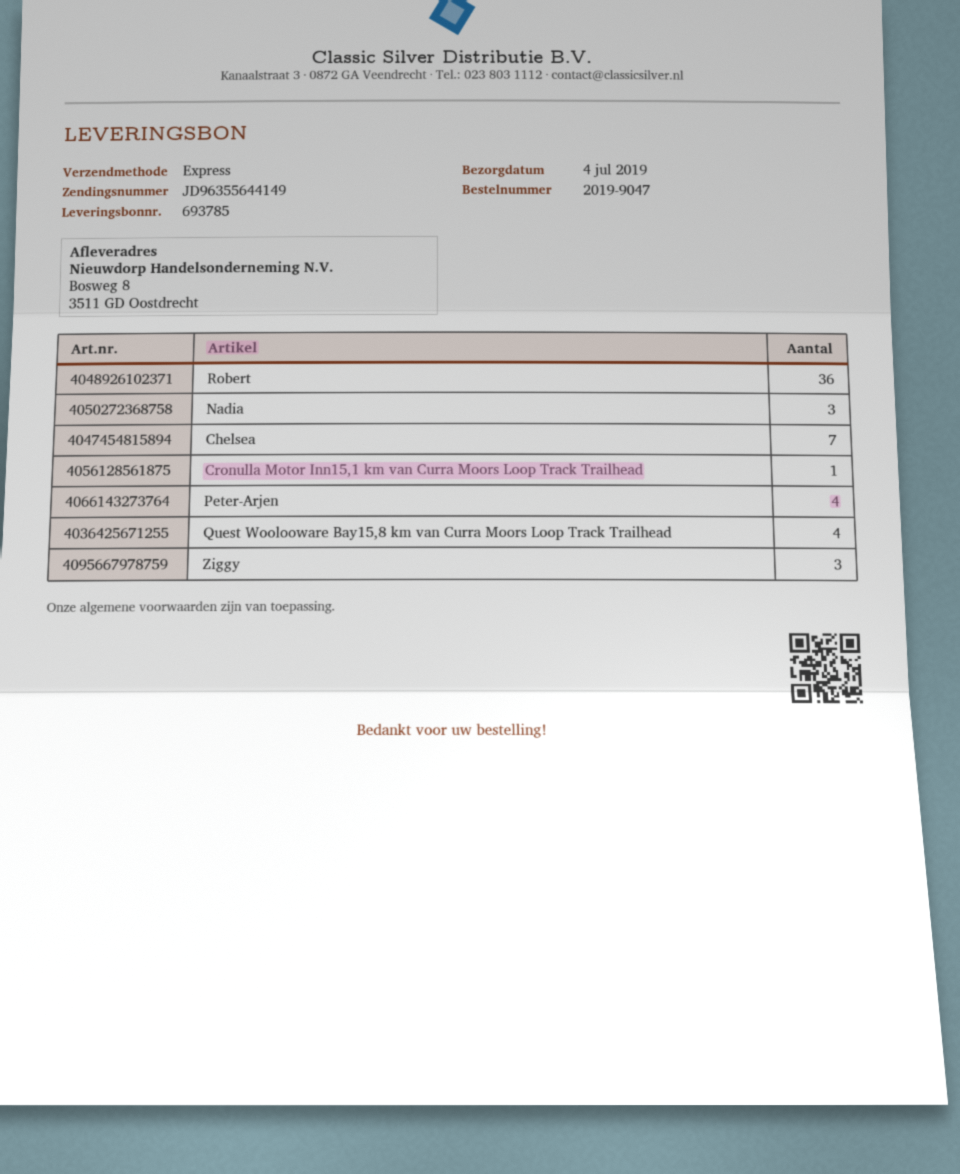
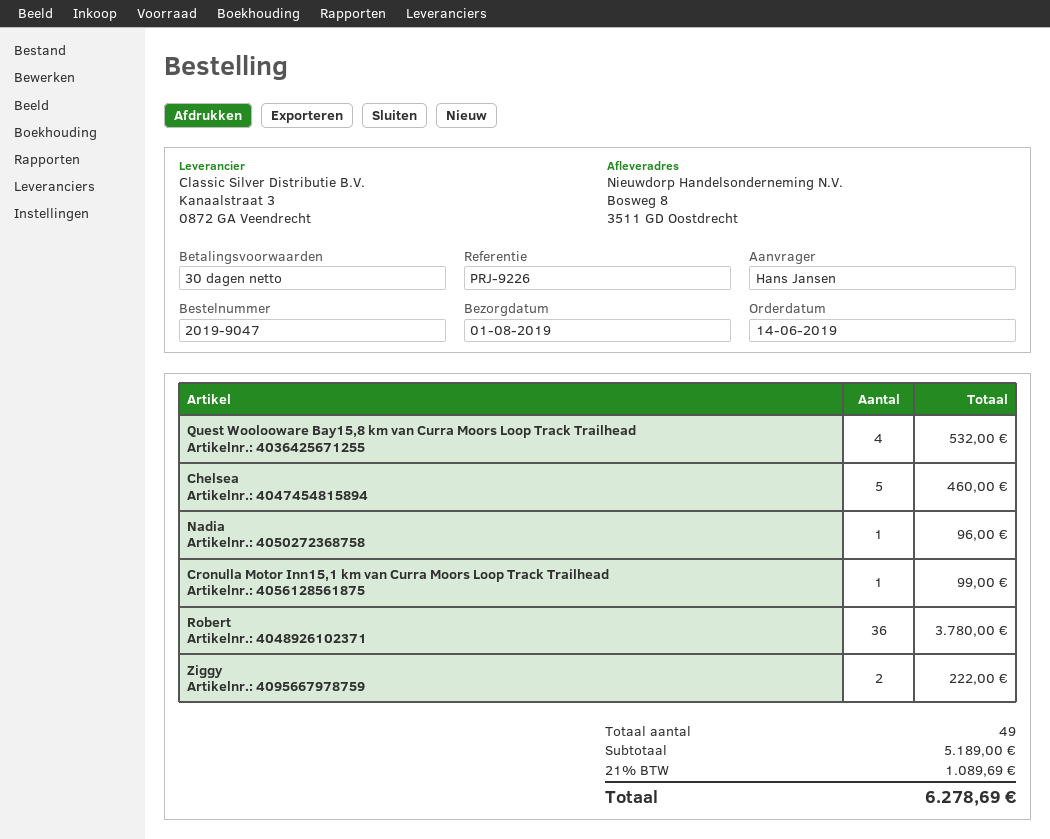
delivery date: 2019-07-04 -> 2019-08-01
Nadia: 3 -> 1
Chelsea: 7 -> 5
Peter-Arjen: 4 -> none
Ziggy: 3 -> 2

